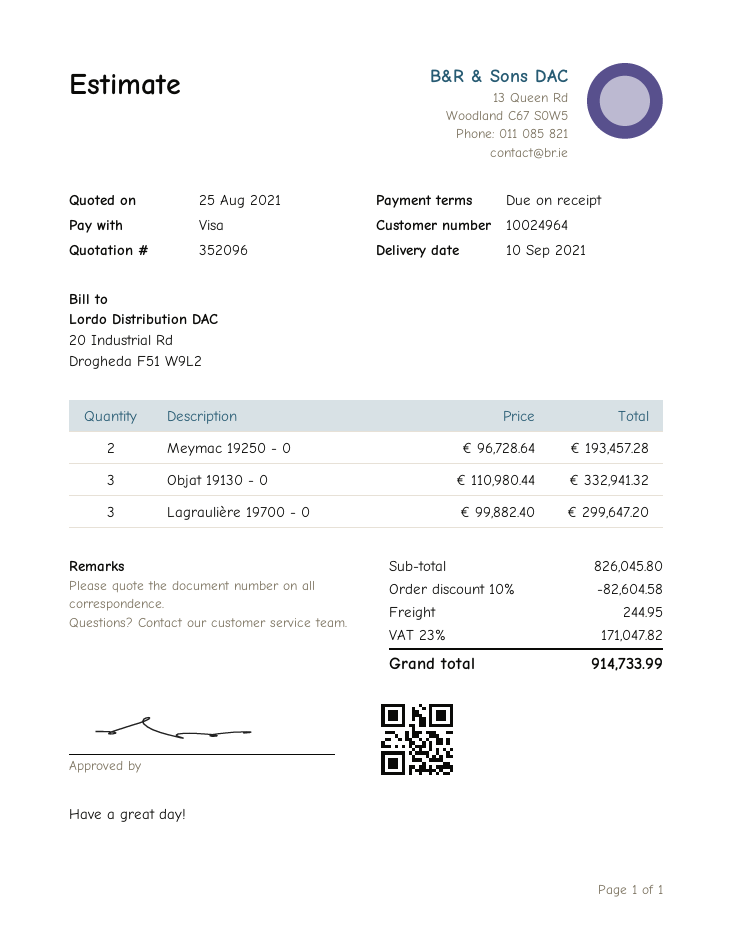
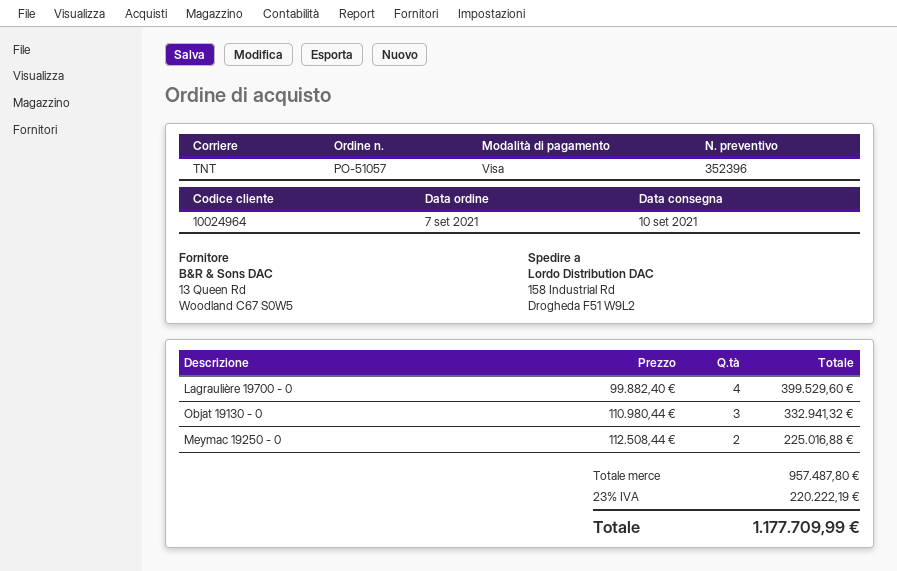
quote number: 352096 -> 352396
Meymac 19250 - 0: 2 x 96728.64 = 193457.28 -> 2 x 112508.44 = 225016.88
Lagraulière 19700 - 0: 3 x 99882.40 = 299647.20 -> 4 x 99882.40 = 399529.60
subtotal: 826045.80 -> 957487.80
discount: 10% = 82604.58 -> none
shipping: 244.95 -> none
tax: 23% = 171047.82 -> 23% = 220222.19
total: 914733.99 -> 1177709.99

